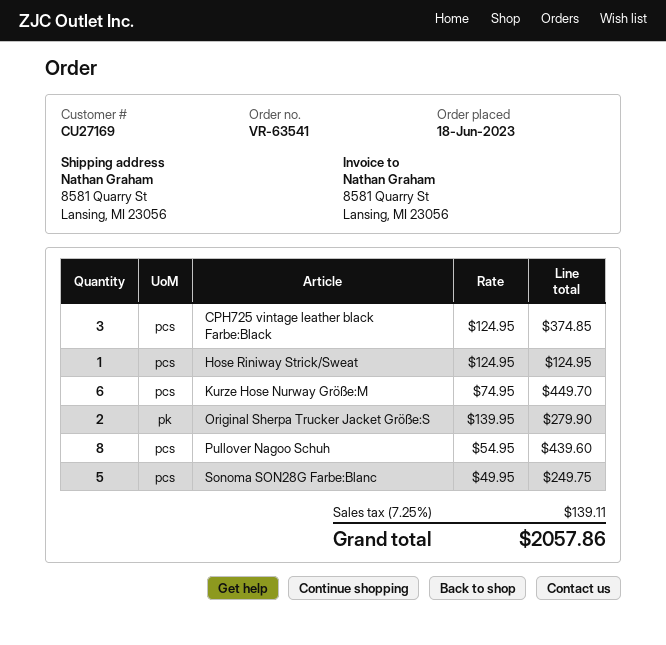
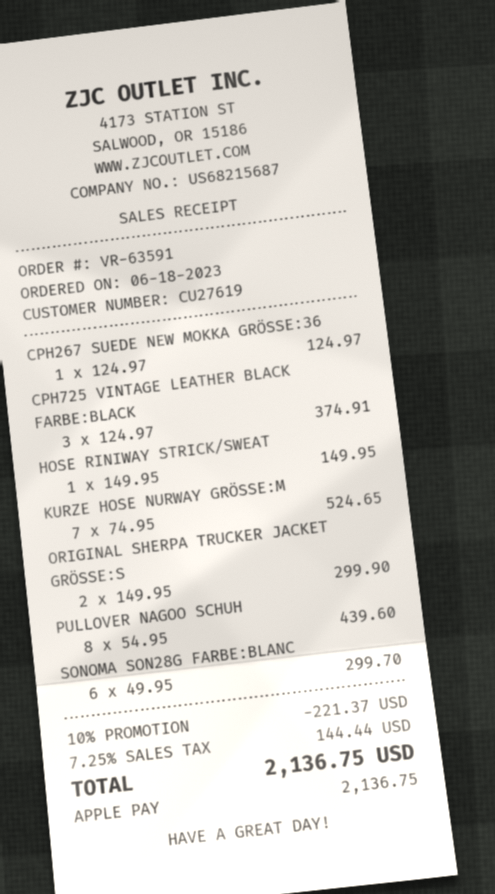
order number: VR-63541 -> VR-63591
customer number: CU27169 -> CU27619
CPH725 vintage leather black Farbe:Black: 3 x 124.95 = 374.85 -> 3 x 124.97 = 374.91
Hose Riniway Strick/Sweat: 1 x 124.95 = 124.95 -> 1 x 149.95 = 149.95
Kurze Hose Nurway Größe:M: 6 x 74.95 = 449.70 -> 7 x 74.95 = 524.65
Original Sherpa Trucker Jacket Größe:S: 2 x 139.95 = 279.90 -> 2 x 149.95 = 299.90
Sonoma SON28G Farbe:Blanc: 5 x 49.95 = 249.75 -> 6 x 49.95 = 299.70
CPH267 SUEDE NEW MOKKA GRÖSSE:36: none -> 1 x 124.97 = 124.97
discount: none -> 10% = 221.37
tax: 7.25% = 139.11 -> 7.25% = 144.44
total: 2057.86 -> 2136.75

